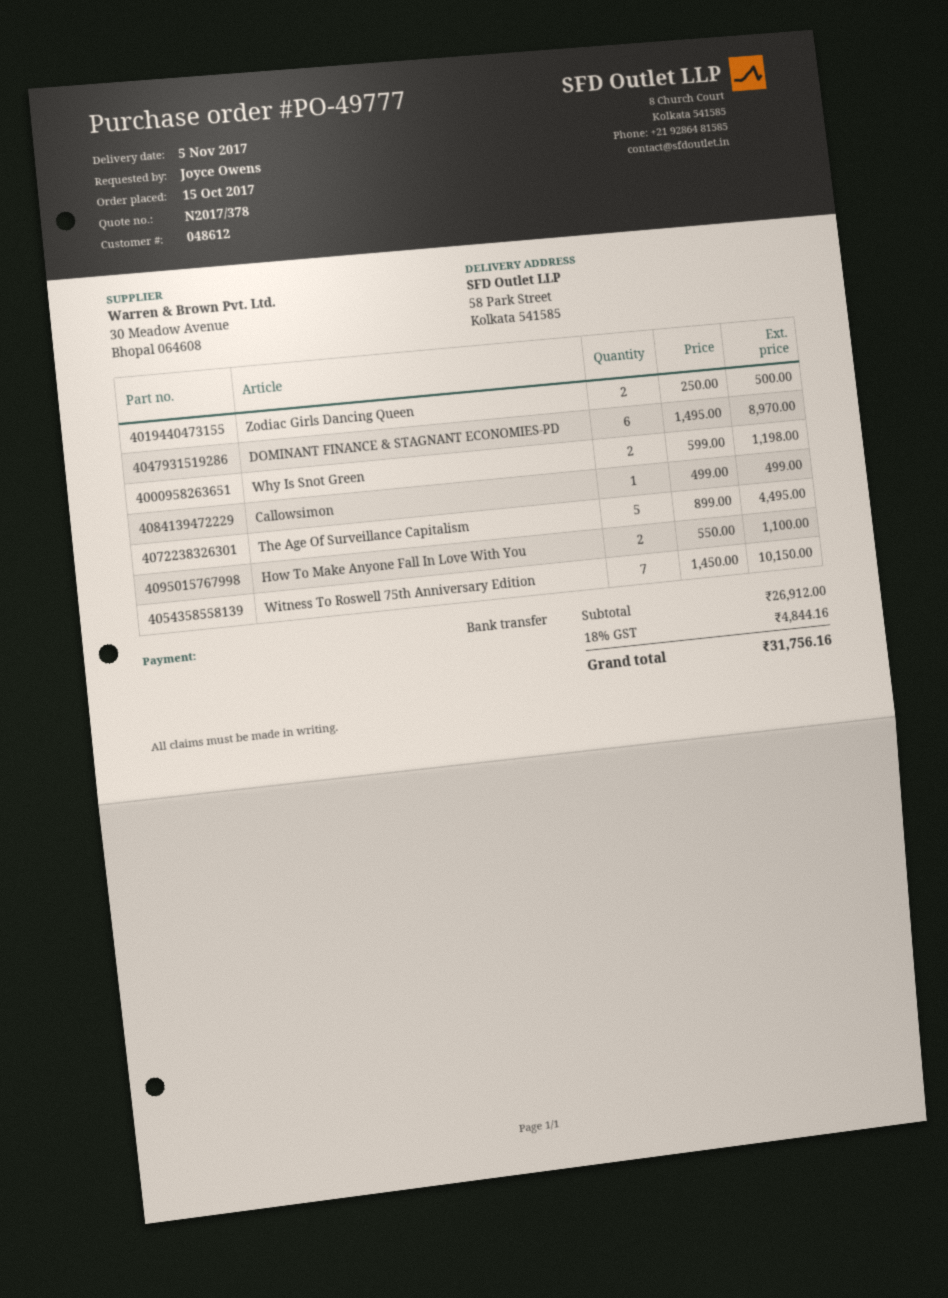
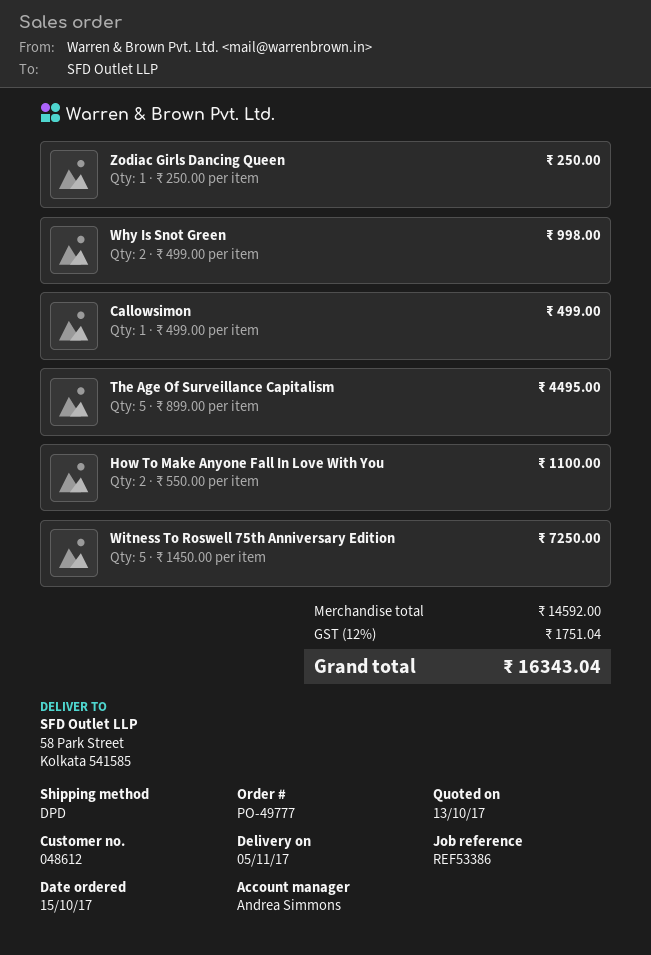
Zodiac Girls Dancing Queen: 2 x 250.00 = 500.00 -> 1 x 250.00 = 250.00
DOMINANT FINANCE & STAGNANT ECONOMIES-PD: 6 x 1495.00 = 8970.00 -> none
Why Is Snot Green: 2 x 599.00 = 1198.00 -> 2 x 499.00 = 998.00
Witness To Roswell 75th Anniversary Edition: 7 x 1450.00 = 10150.00 -> 5 x 1450.00 = 7250.00
subtotal: 26912.00 -> 14592.00
tax: 18% = 4844.16 -> 12% = 1751.04
total: 31756.16 -> 16343.04

